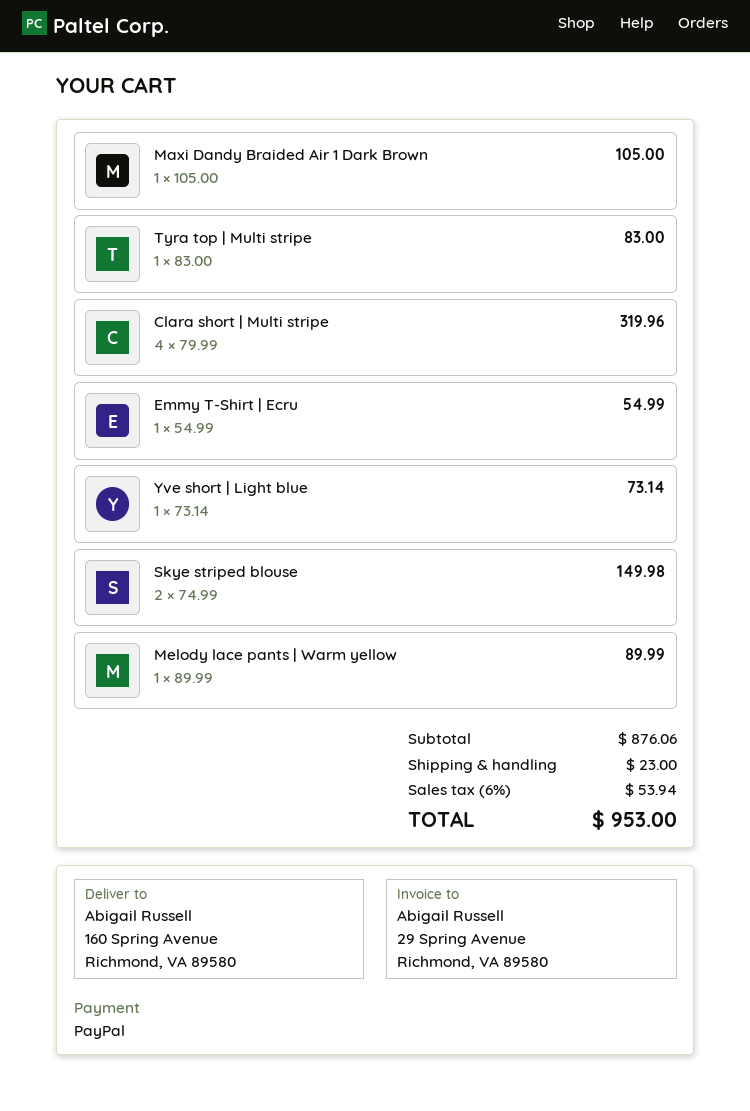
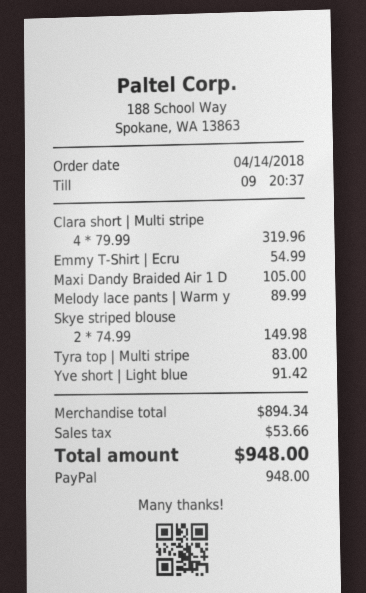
Yve short | Light blue: 1 x 73.14 = 73.14 -> 1 x 91.42 = 91.42
subtotal: 876.06 -> 894.34
shipping: 23.00 -> none
tax: 53.94 -> 53.66
total: 953.00 -> 948.00

